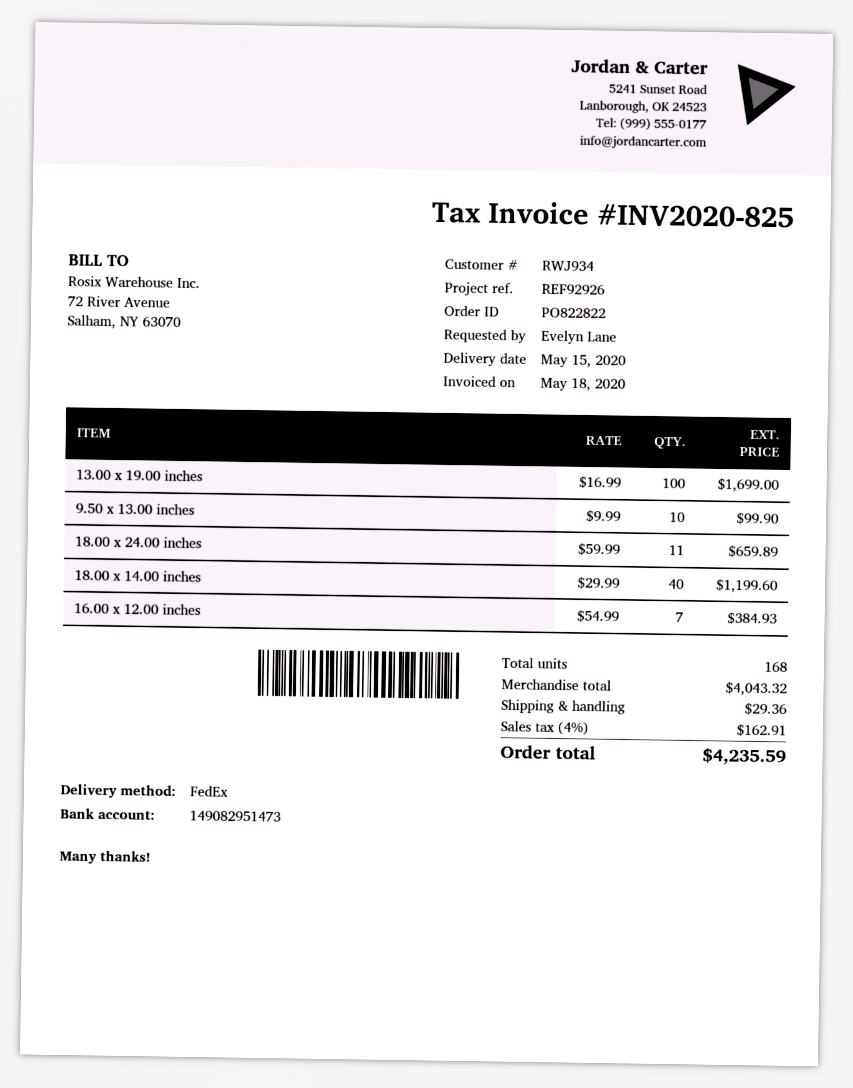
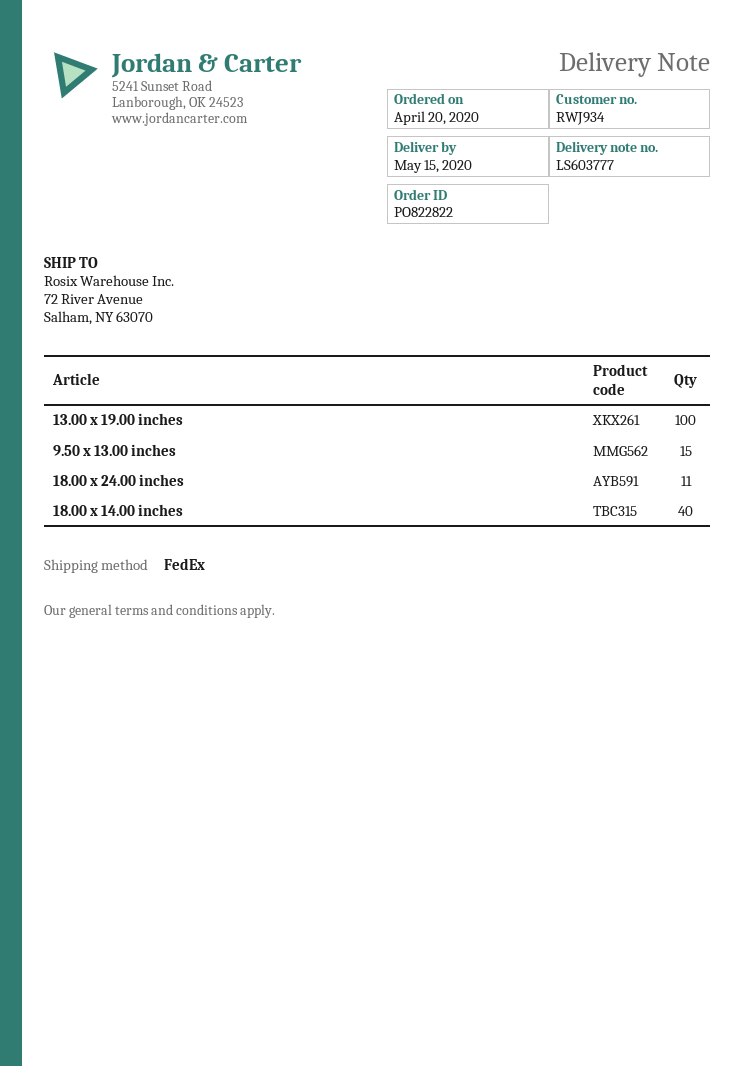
9.50 x 13.00 inches: 10 -> 15
16.00 x 12.00 inches: 7 -> none

